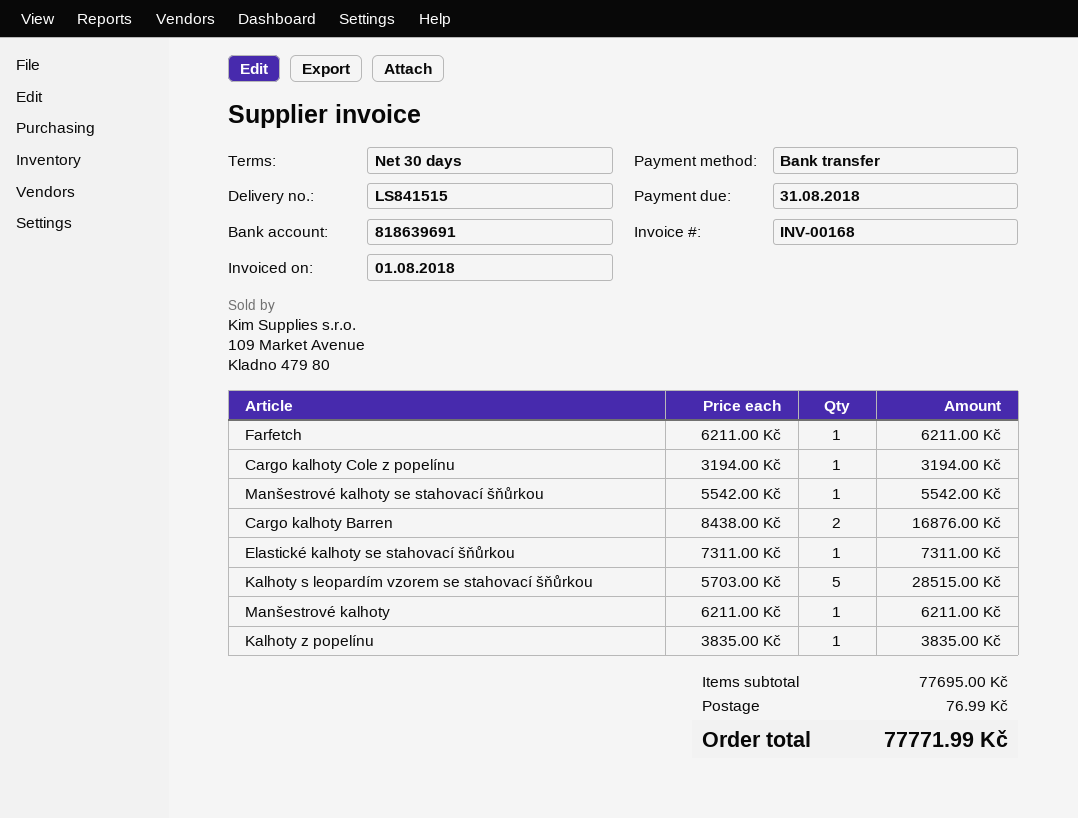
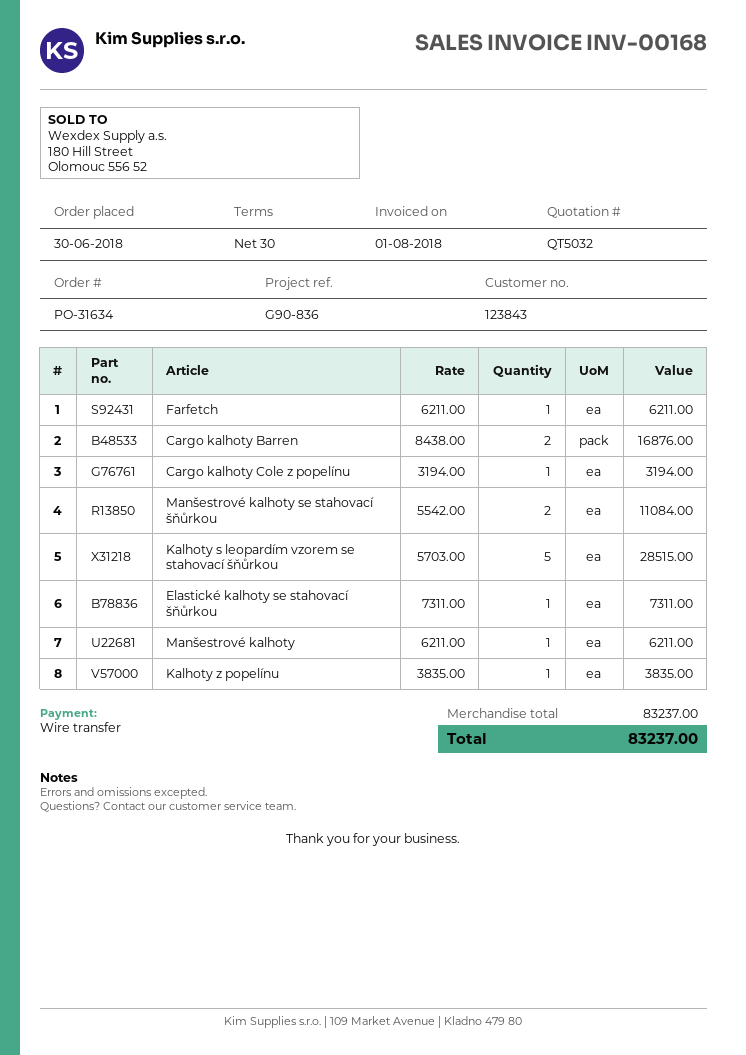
Manšestrové kalhoty se stahovací šňůrkou: 1 x 5542.00 = 5542.00 -> 2 x 5542.00 = 11084.00
subtotal: 77695.00 -> 83237.00
shipping: 76.99 -> none
total: 77771.99 -> 83237.00

